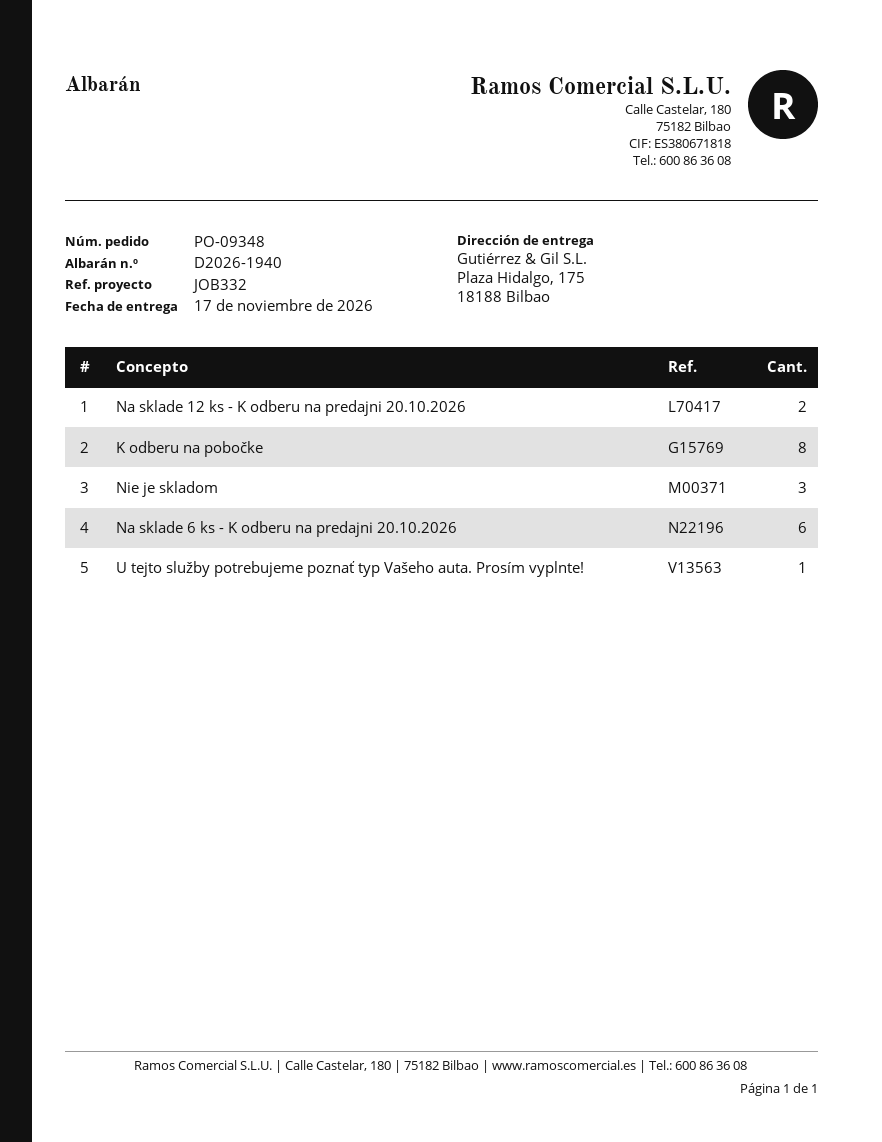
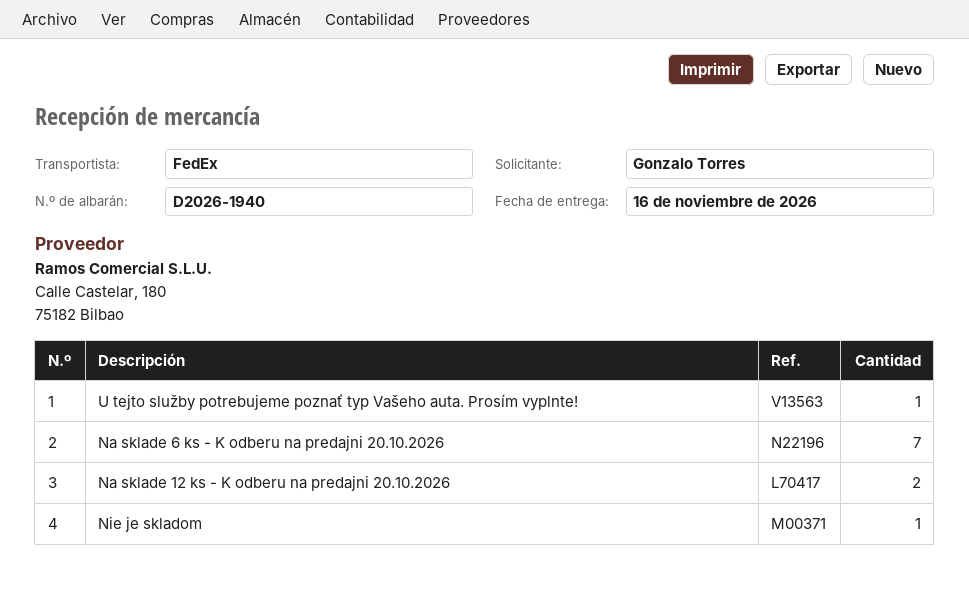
delivery date: 2026-11-17 -> 2026-11-16
K odberu na pobočke: 8 -> none
Nie je skladom: 3 -> 1
Na sklade 6 ks - K odberu na predajni 20.10.2026: 6 -> 7

